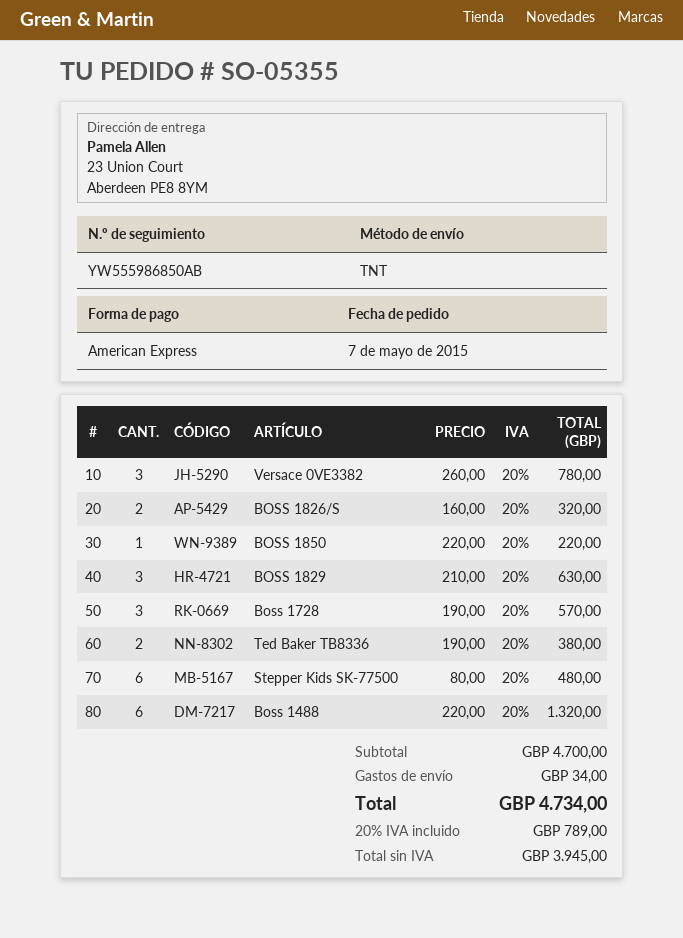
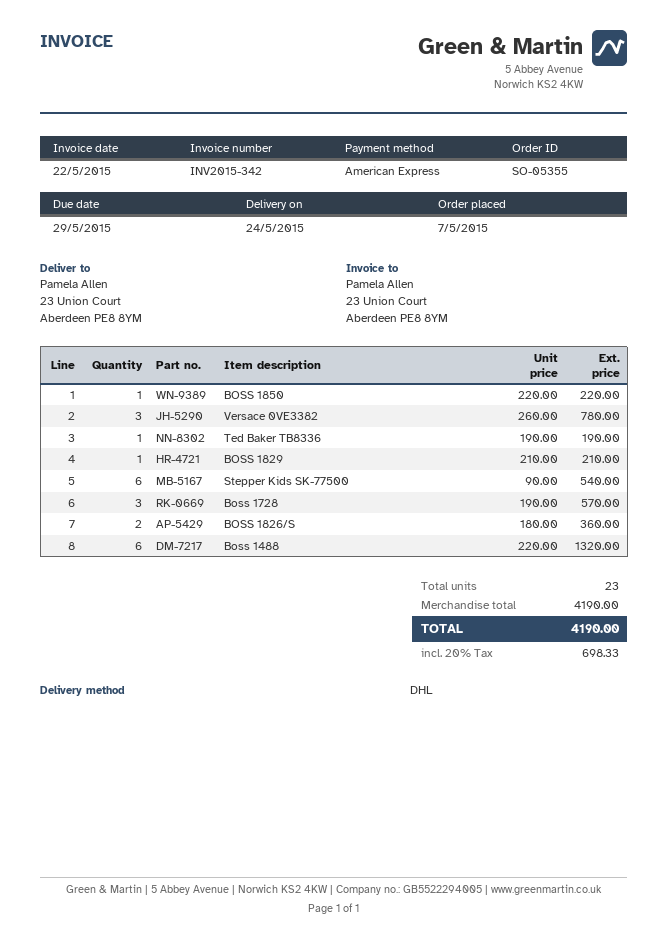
shipping method: TNT -> DHL
BOSS 1826/S: 2 x 160.00 = 320.00 -> 2 x 180.00 = 360.00
BOSS 1829: 3 x 210.00 = 630.00 -> 1 x 210.00 = 210.00
Ted Baker TB8336: 2 x 190.00 = 380.00 -> 1 x 190.00 = 190.00
Stepper Kids SK-77500: 6 x 80.00 = 480.00 -> 6 x 90.00 = 540.00
subtotal: 4700.00 -> 4190.00
shipping: 34.00 -> none
tax: 20% = 789.00 -> 20% = 698.33
total: 4734.00 -> 4190.00

